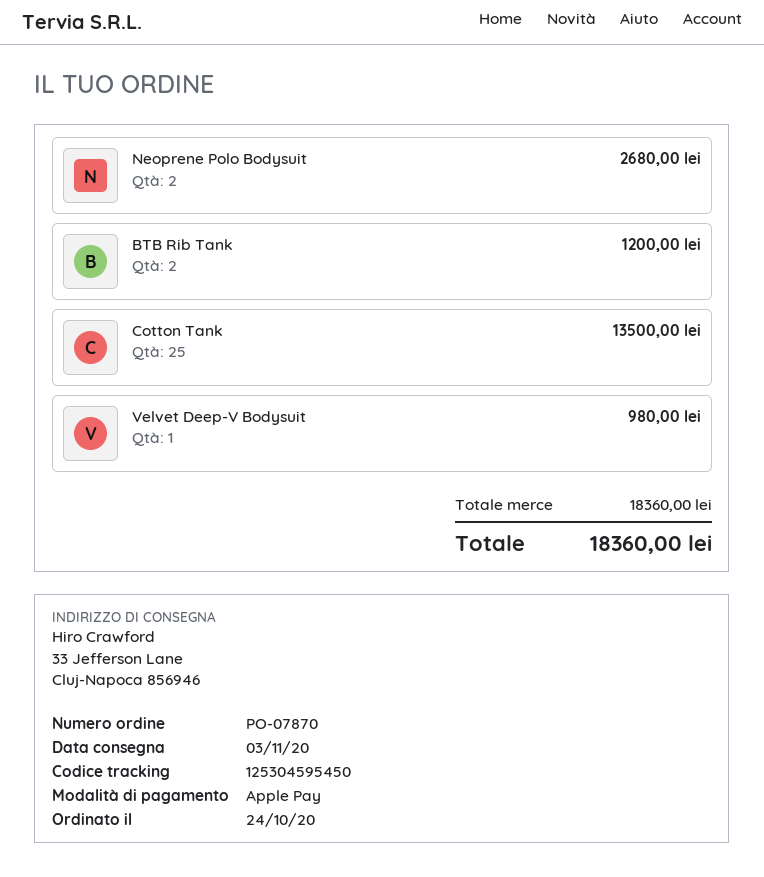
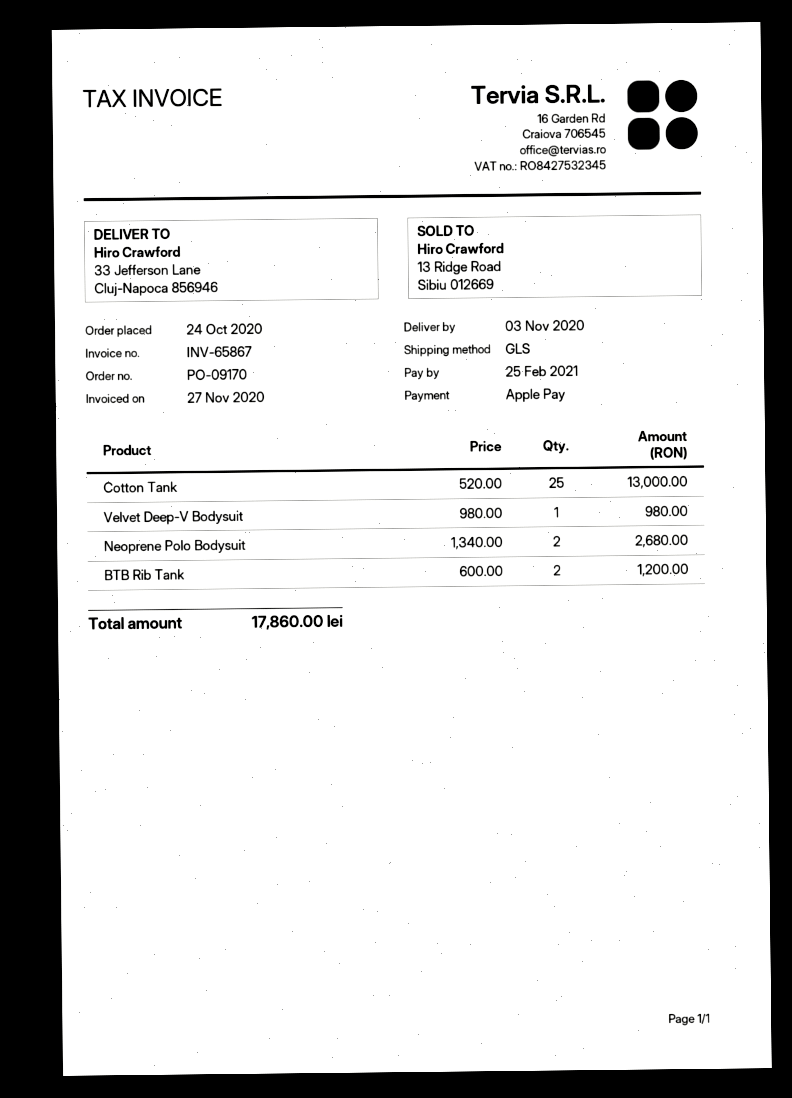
order number: PO-07870 -> PO-09170
Cotton Tank: 25 for 13500.00 -> 25 for 13000.00
total: 18360.00 -> 17860.00

